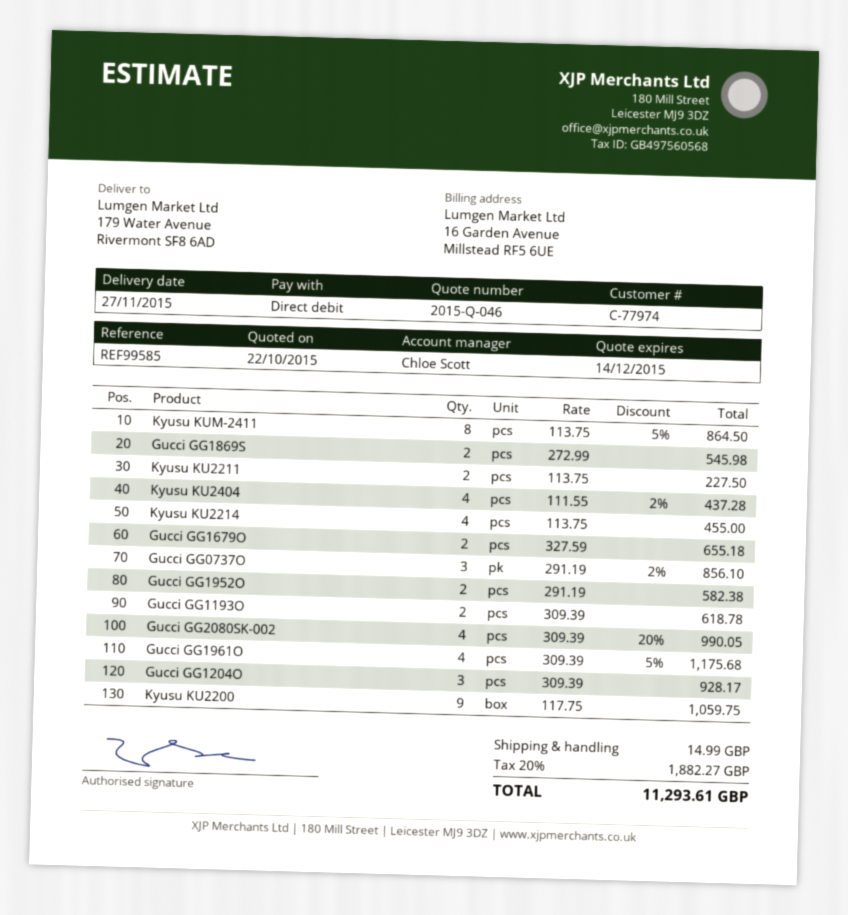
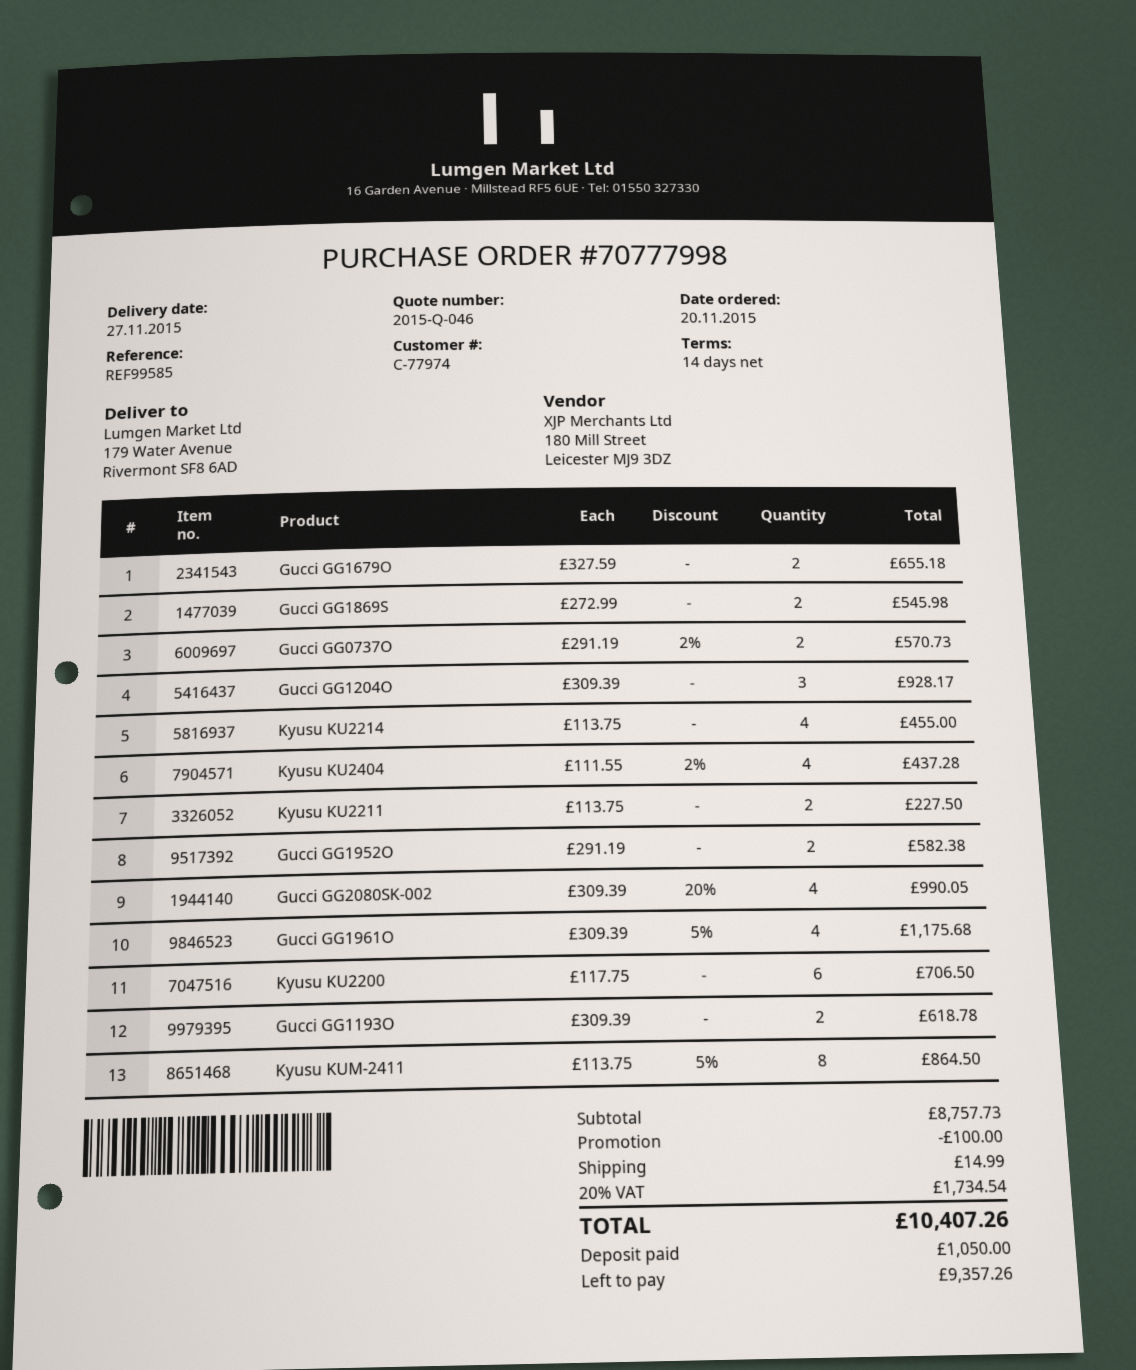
Gucci GG0737O: 3 x 291.19 - 2% = 856.10 -> 2 x 291.19 - 2% = 570.73
Kyusu KU2200: 9 x 117.75 = 1059.75 -> 6 x 117.75 = 706.50
discount: none -> 100.00
tax: 20% = 1882.27 -> 20% = 1734.54
total: 11293.61 -> 10407.26

